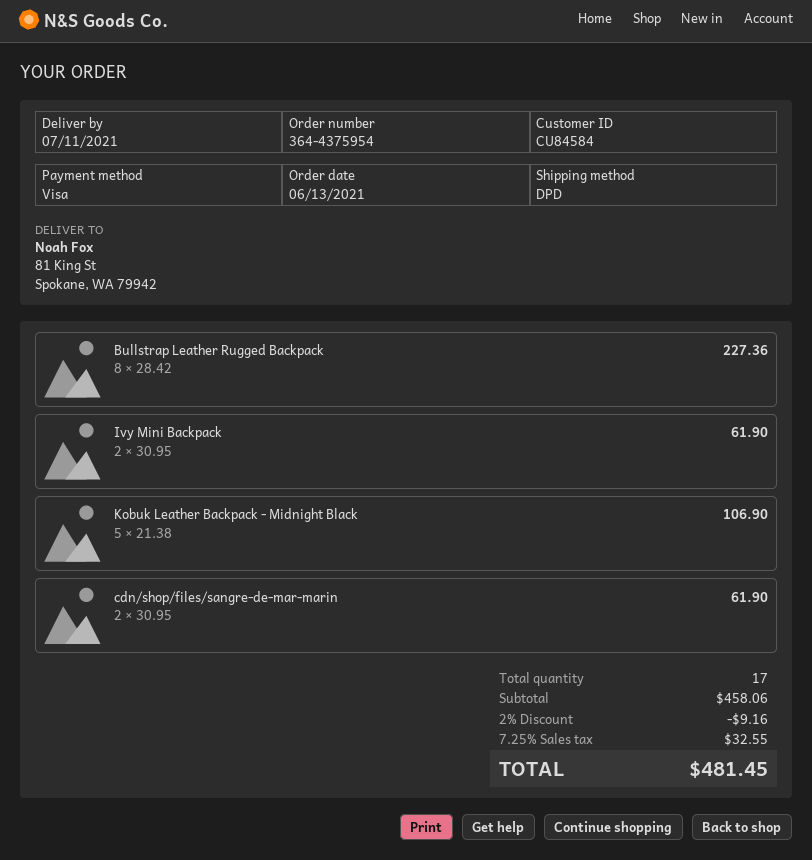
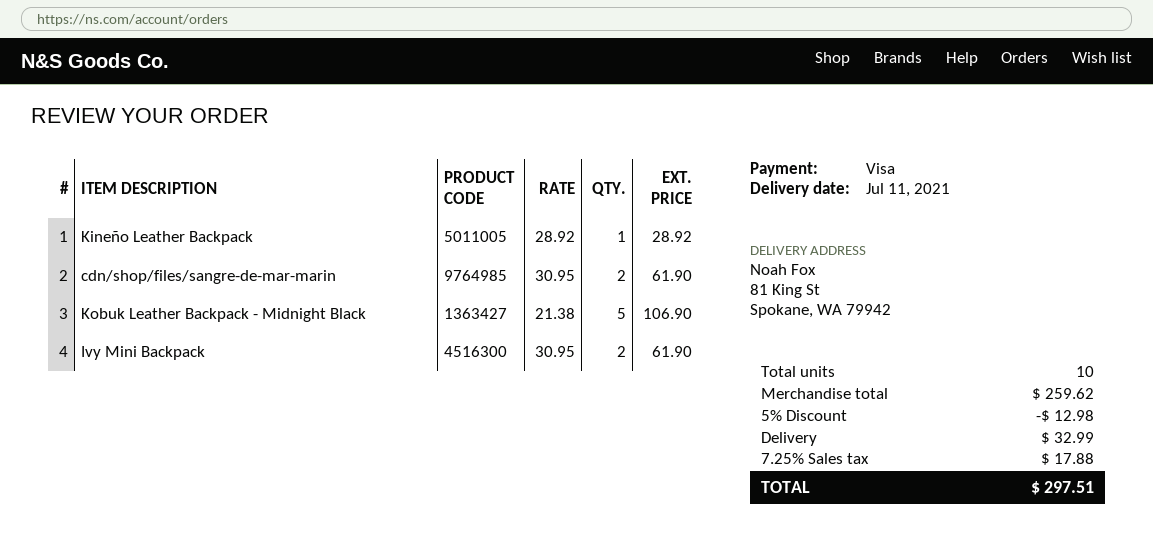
Bullstrap Leather Rugged Backpack: 8 x 28.42 = 227.36 -> none
Kineño Leather Backpack: none -> 1 x 28.92 = 28.92
total quantity: 17 -> 10
subtotal: 458.06 -> 259.62
discount: 2% = 9.16 -> 5% = 12.98
shipping: none -> 32.99
tax: 7.25% = 32.55 -> 7.25% = 17.88
total: 481.45 -> 297.51

